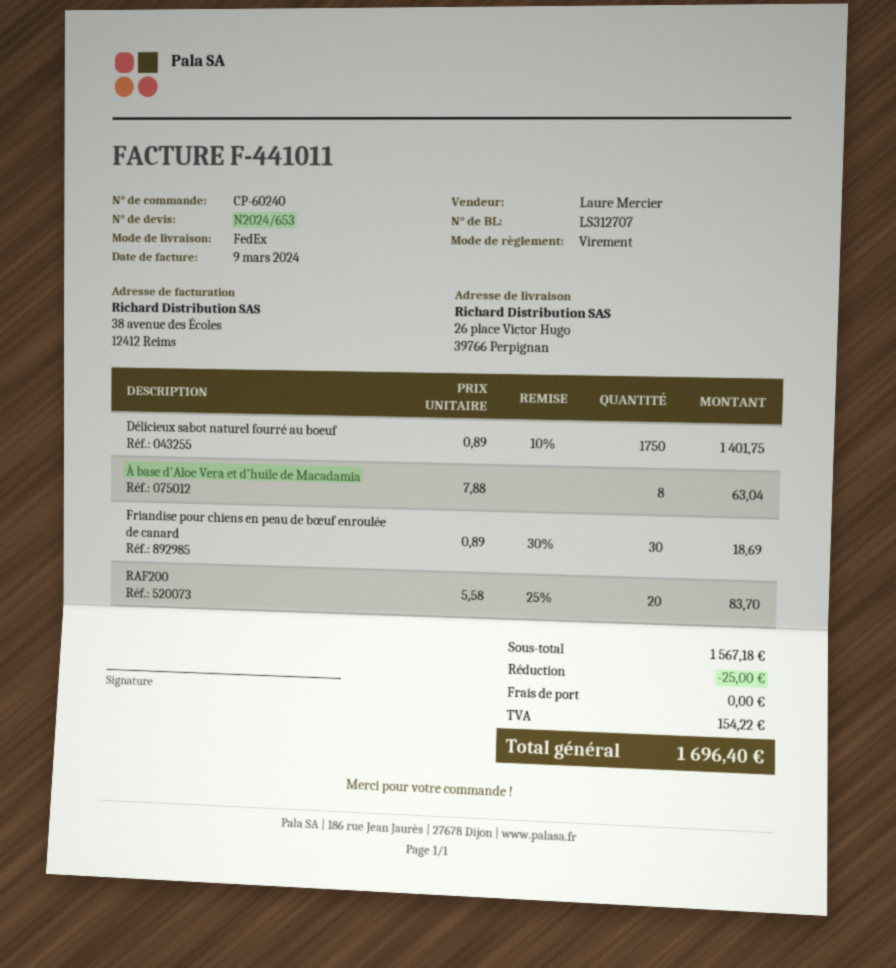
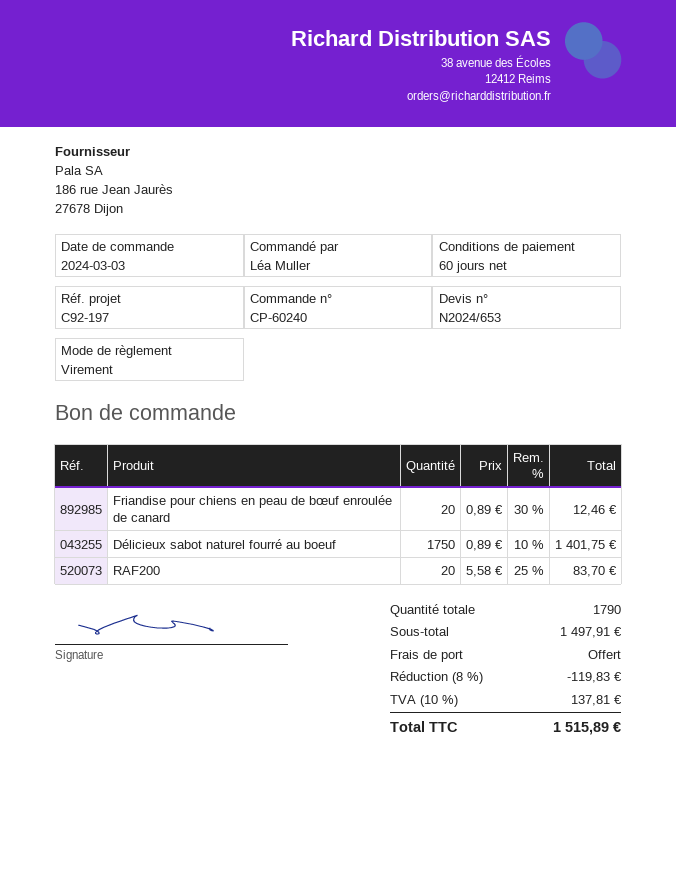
À base d'Aloe Vera et d'huile de Macadamia: 8 x 7.88 = 63.04 -> none
Friandise pour chiens en peau de bœuf enroulée de canard: 30 x 0.89 - 30% = 18.69 -> 20 x 0.89 - 30% = 12.46
subtotal: 1567.18 -> 1497.91
discount: 25.00 -> 119.83
tax: 154.22 -> 137.81
total: 1696.40 -> 1515.89

